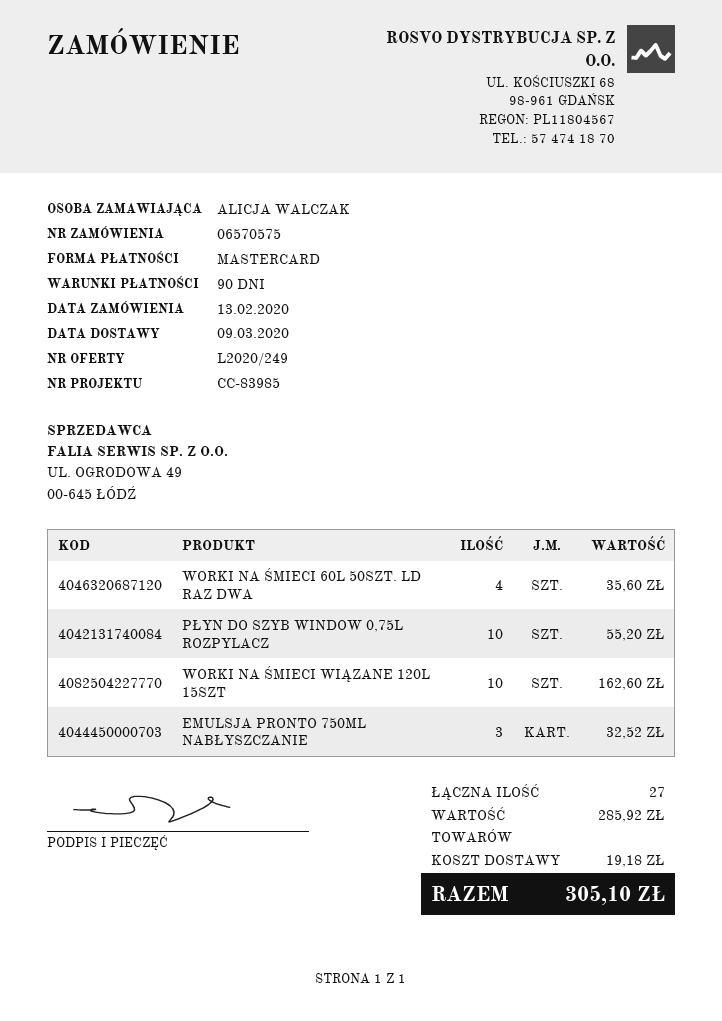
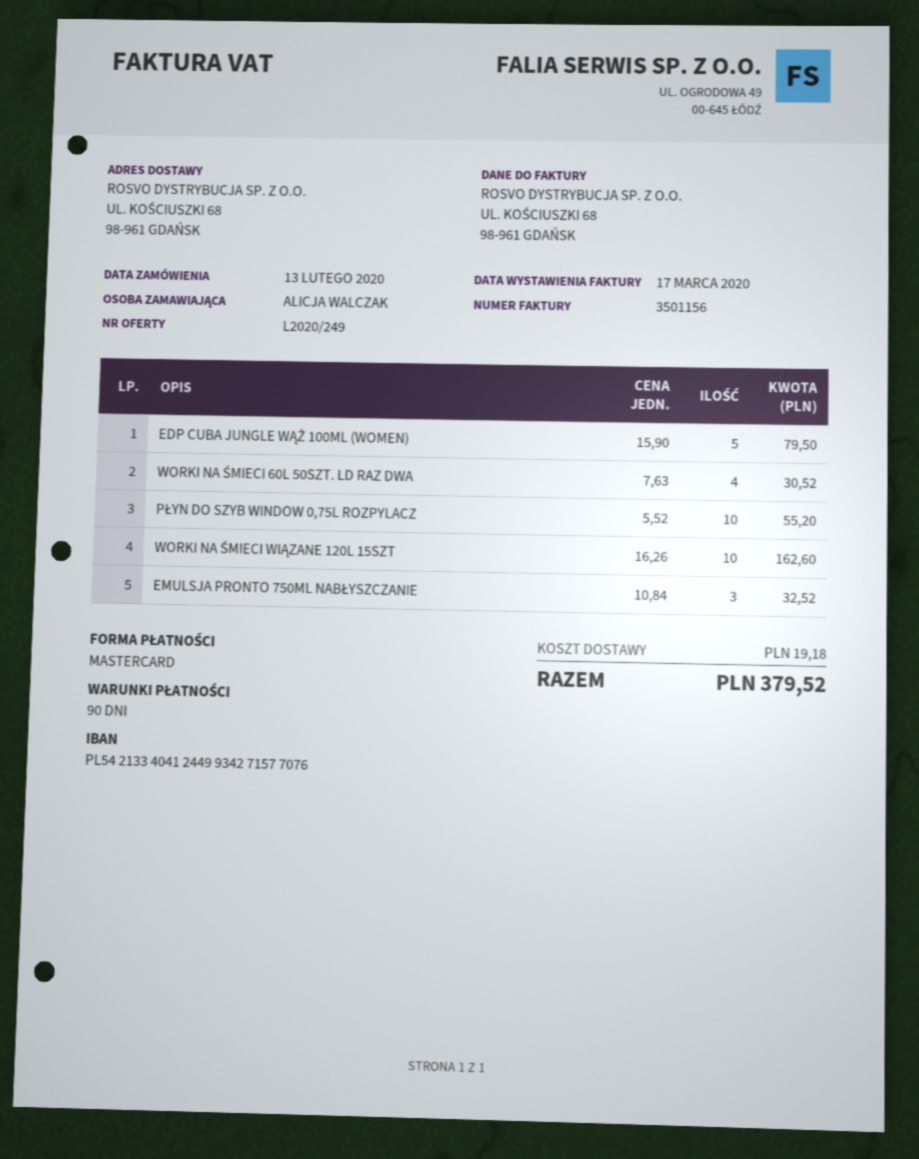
WORKI NA ŚMIECI 60L 50SZT. LD RAZ DWA: 4 for 35.60 -> 4 for 30.52
EDP CUBA JUNGLE WĄŻ 100ML (WOMEN): none -> 5 for 79.50
total: 305.10 -> 379.52

